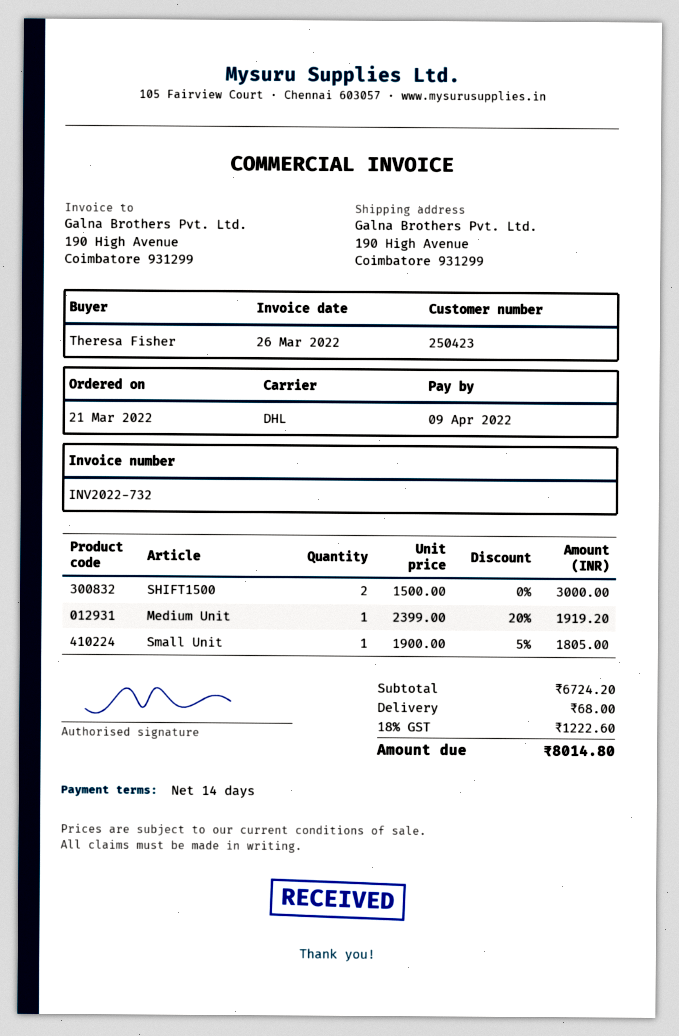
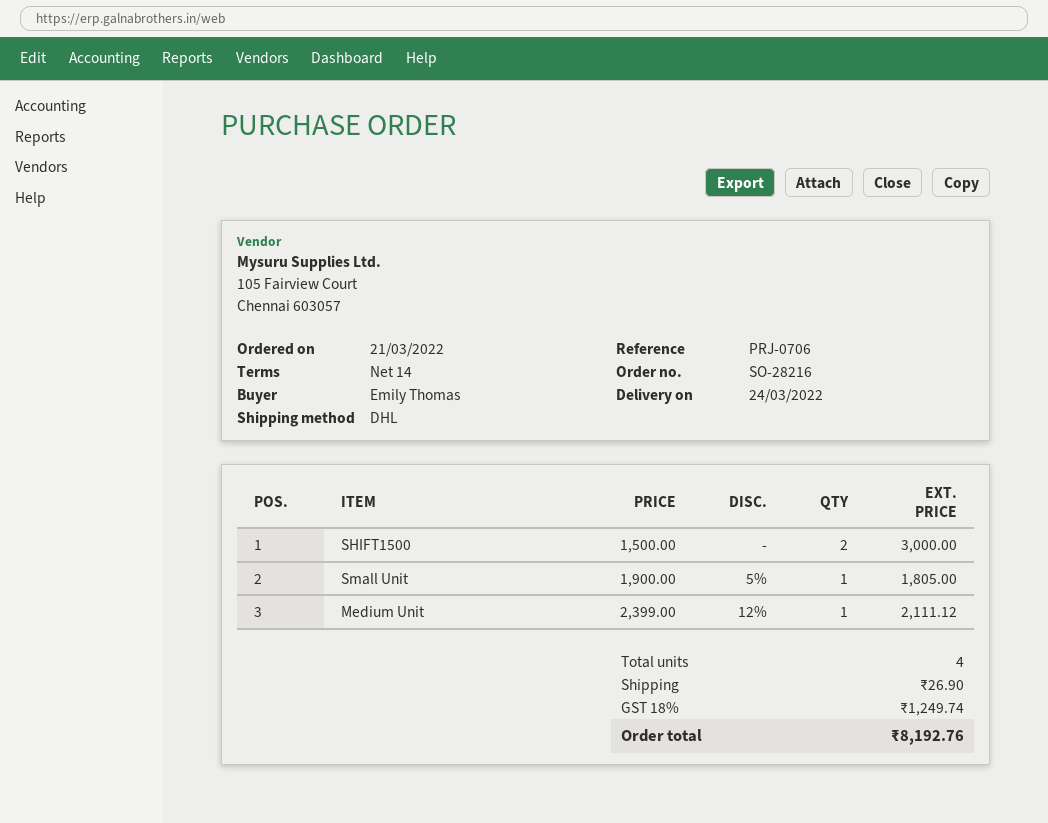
ordered by: Theresa Fisher -> Emily Thomas
Medium Unit: 1 x 2399.00 - 20% = 1919.20 -> 1 x 2399.00 - 12% = 2111.12
shipping: 68.00 -> 26.90
tax: 18% = 1222.60 -> 18% = 1249.74
total: 8014.80 -> 8192.76

